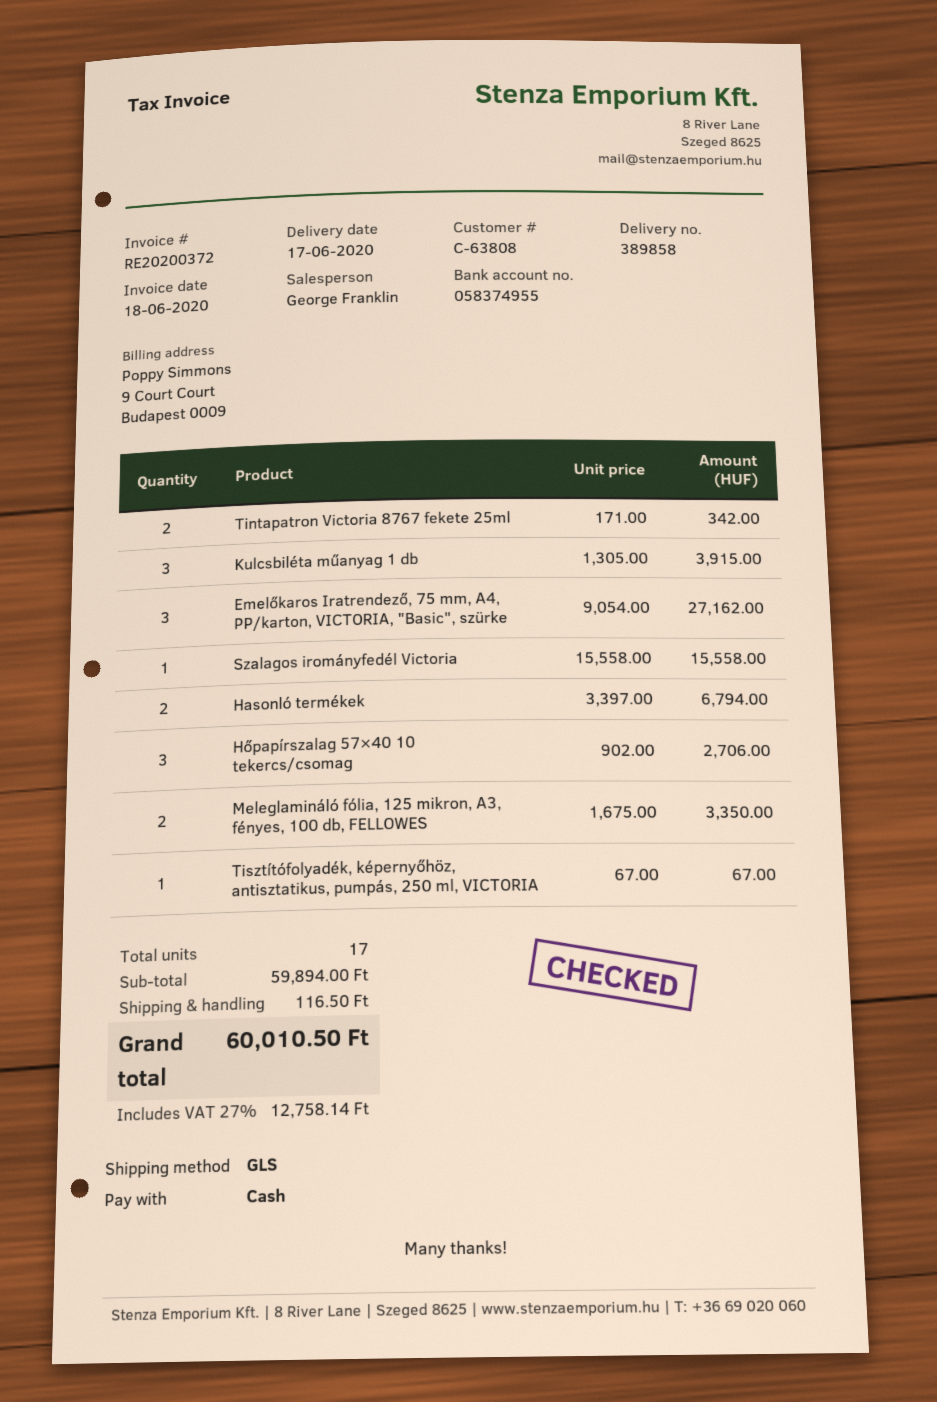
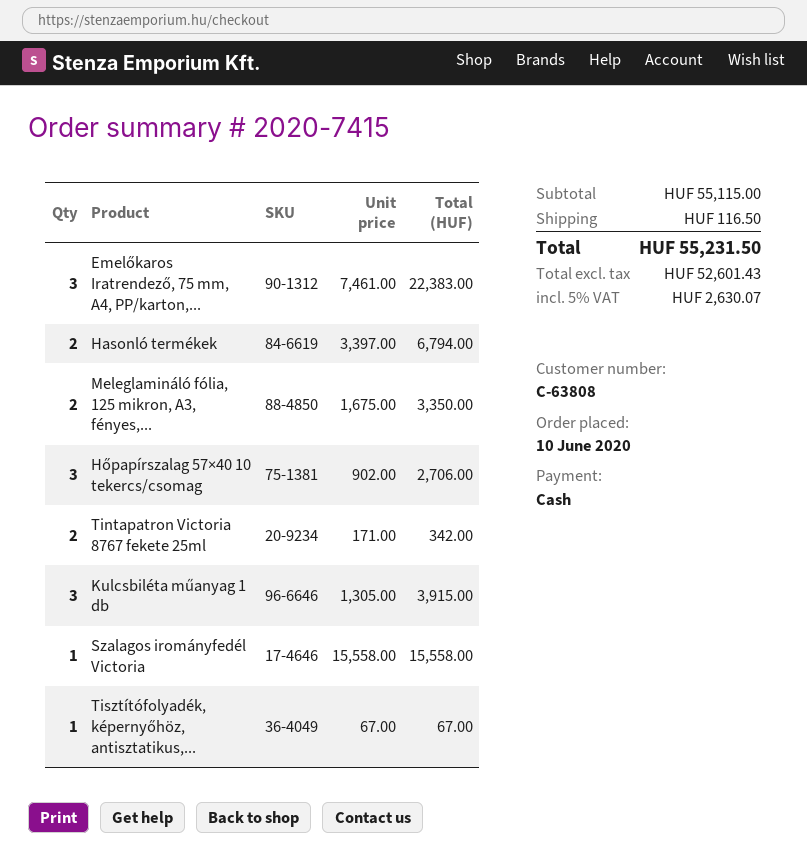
Emelőkaros Iratrendező, 75 mm, A4, PP/karton, VICTORIA, "Basic", szürke: 3 x 9054.00 = 27162.00 -> 3 x 7461.00 = 22383.00
subtotal: 59894.00 -> 55115.00
tax: 27% = 12758.14 -> 5% = 2630.07
total: 60010.50 -> 55231.50

